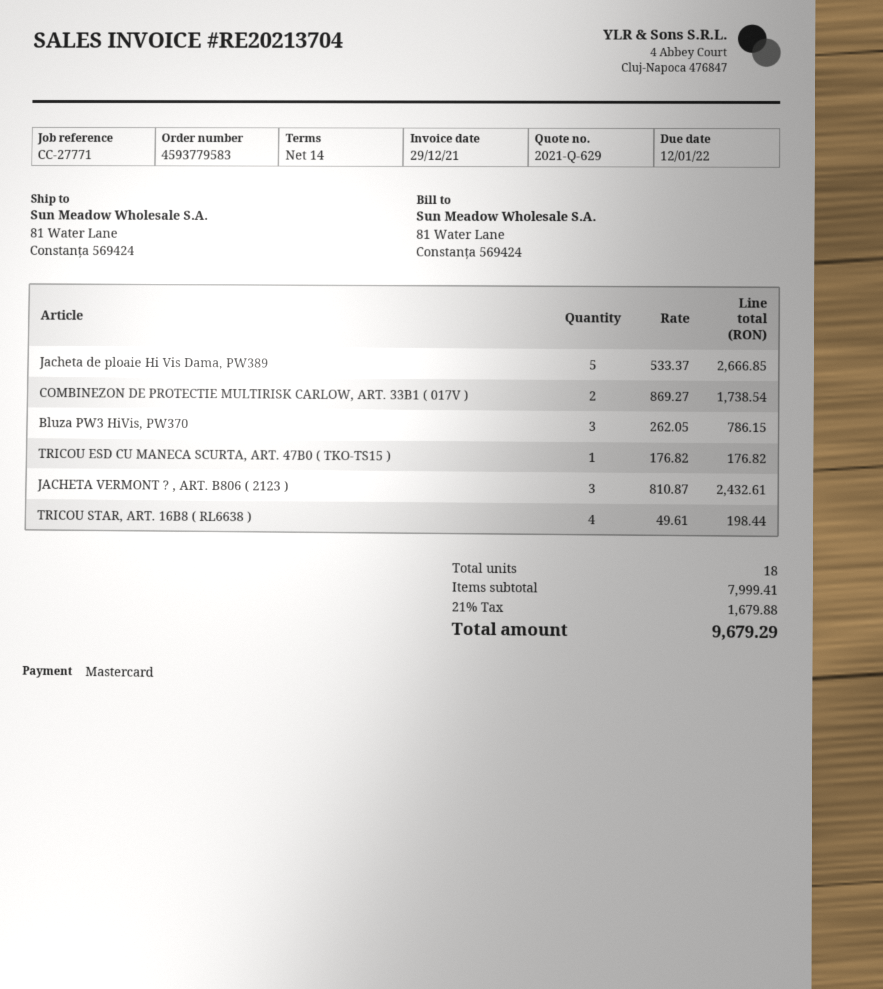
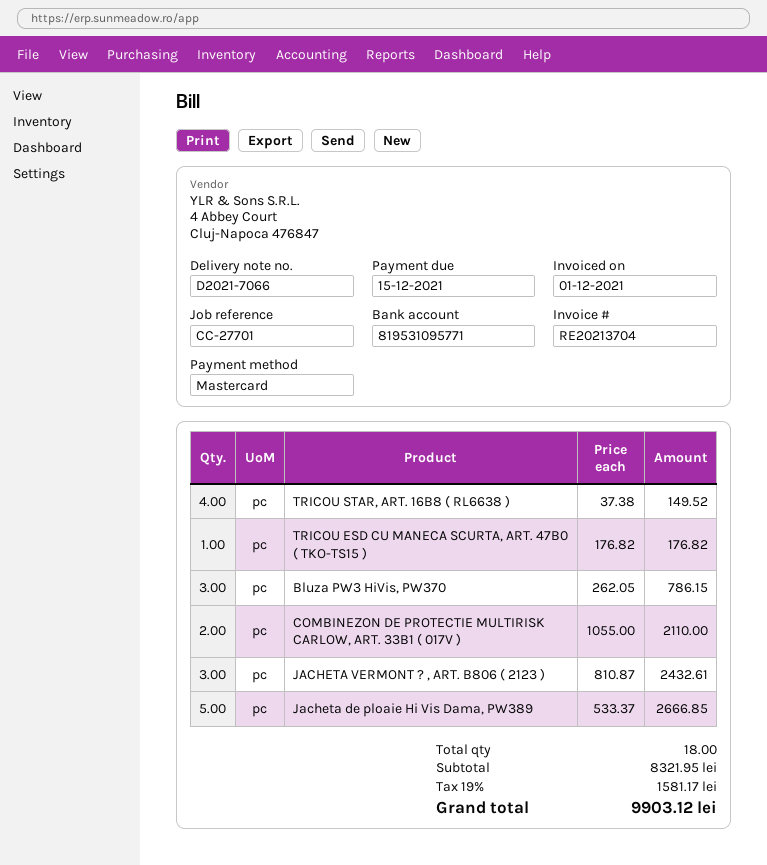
invoice date: 2021-12-29 -> 2021-12-01
due date: 2022-01-12 -> 2021-12-15
reference: CC-27771 -> CC-27701
COMBINEZON DE PROTECTIE MULTIRISK CARLOW, ART. 33B1 ( 017V ): 2 x 869.27 = 1738.54 -> 2 x 1055.00 = 2110.00
TRICOU STAR, ART. 16B8 ( RL6638 ): 4 x 49.61 = 198.44 -> 4 x 37.38 = 149.52
subtotal: 7999.41 -> 8321.95
tax: 21% = 1679.88 -> 19% = 1581.17
total: 9679.29 -> 9903.12

